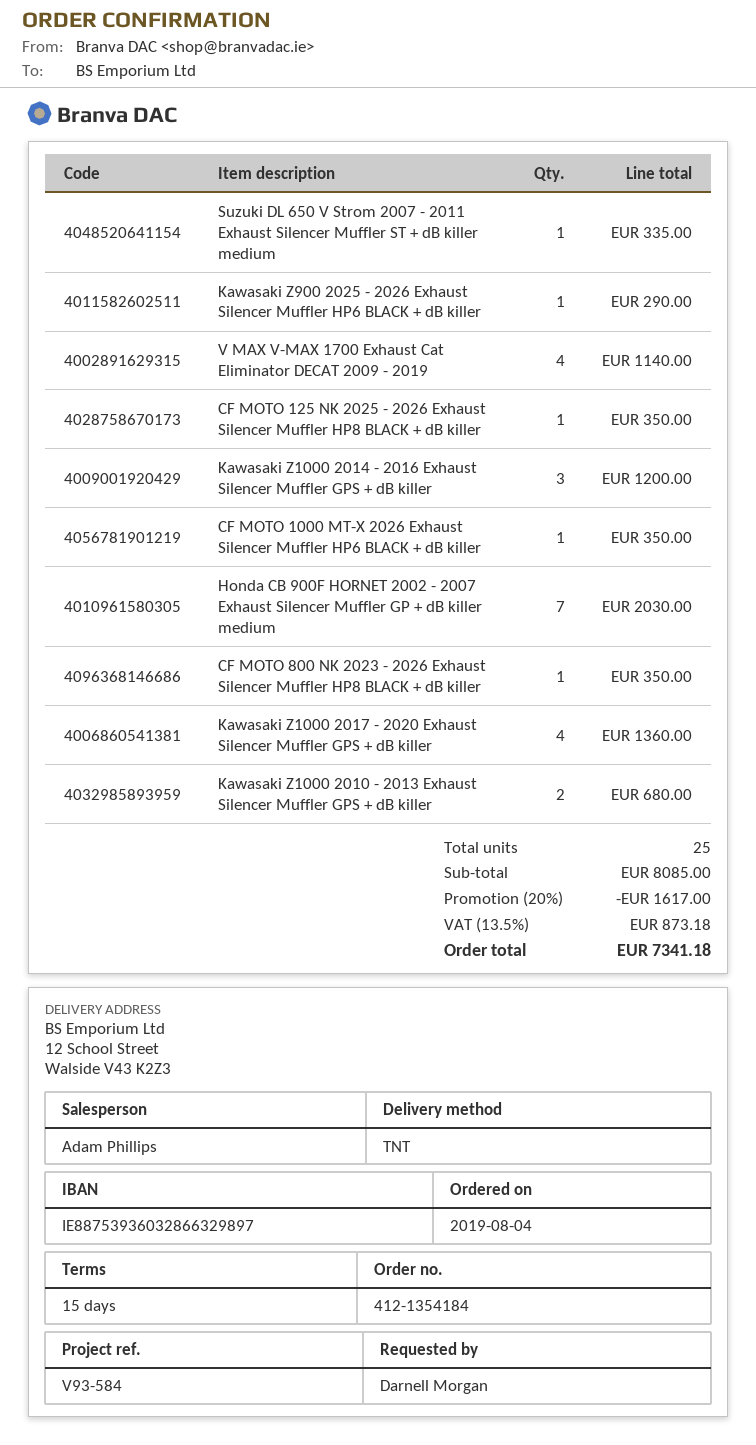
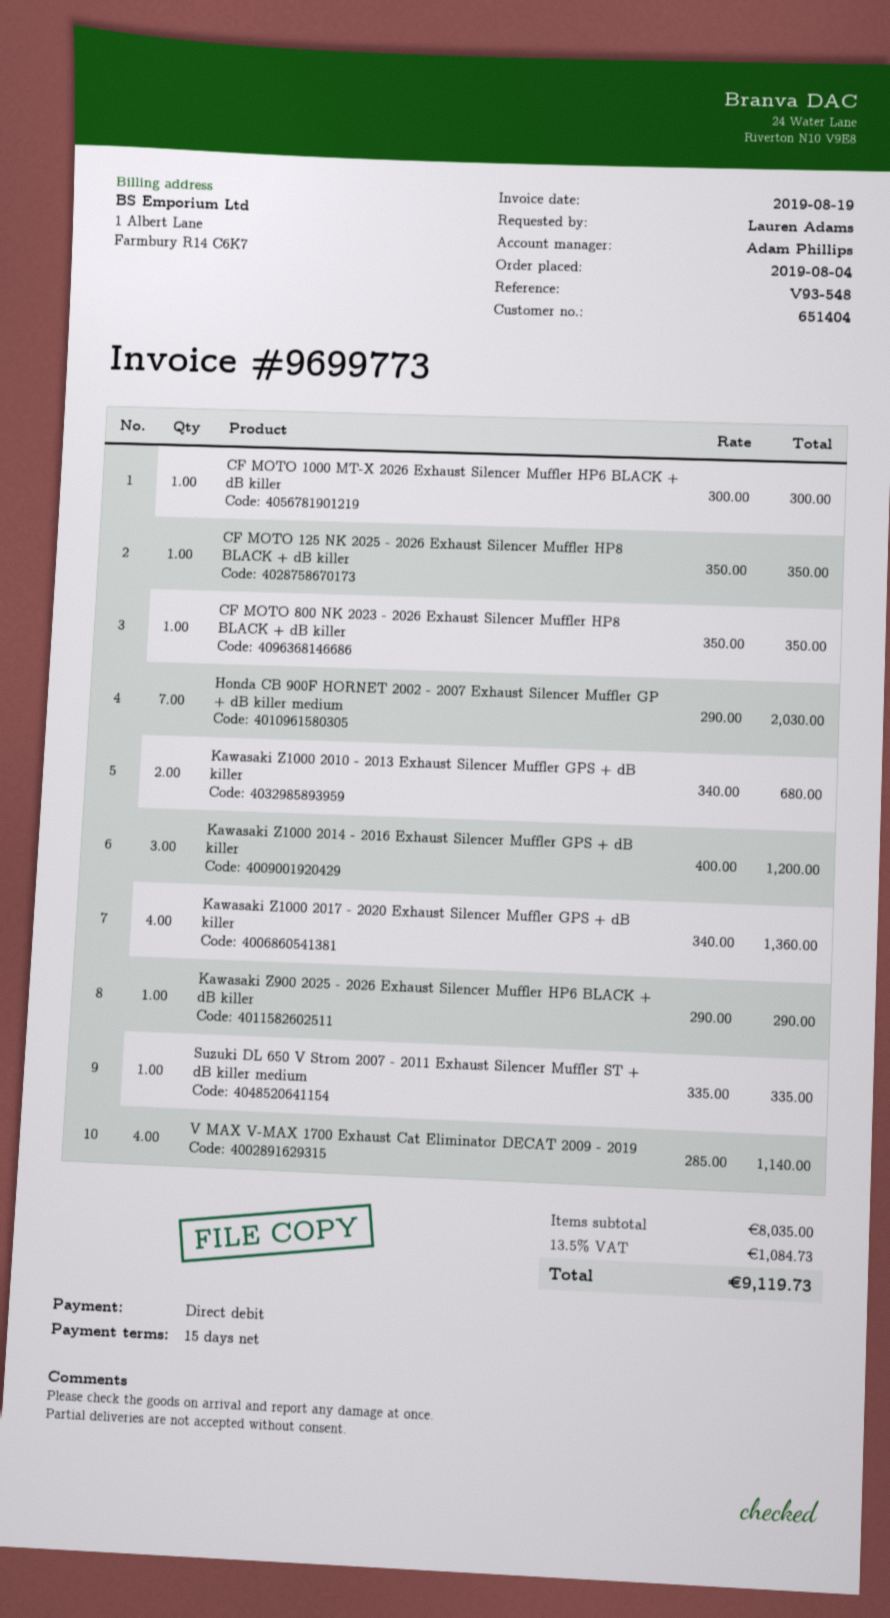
reference: V93-584 -> V93-548
ordered by: Darnell Morgan -> Lauren Adams
CF MOTO 1000 MT-X 2026 Exhaust Silencer Muffler HP6 BLACK + dB killer: 1 for 350.00 -> 1 for 300.00
subtotal: 8085.00 -> 8035.00
discount: 20% = 1617.00 -> none
tax: 13.5% = 873.18 -> 13.5% = 1084.73
total: 7341.18 -> 9119.73

